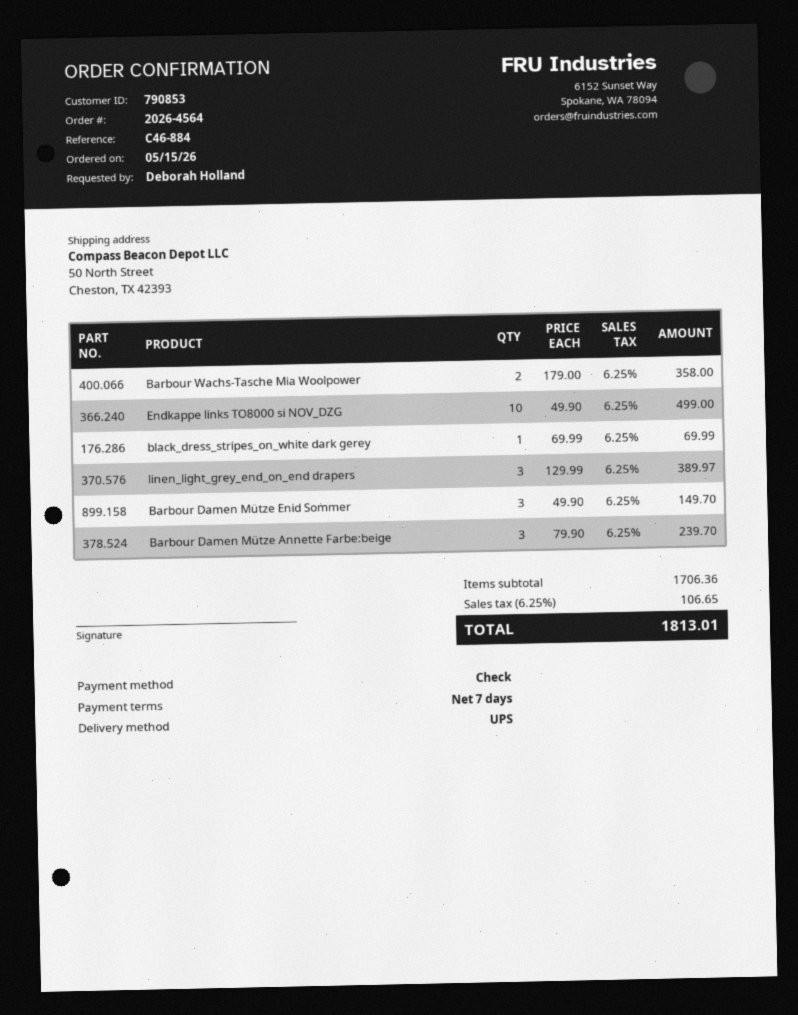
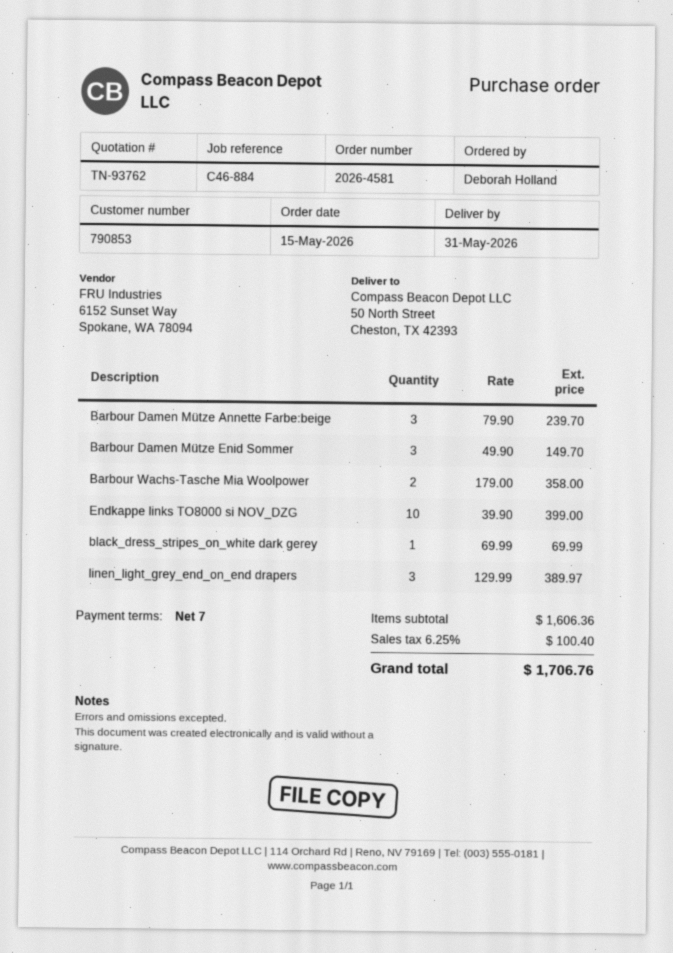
order number: 2026-4564 -> 2026-4581
Endkappe links TO8000 si NOV_DZG: 10 x 49.90 = 499.00 -> 10 x 39.90 = 399.00
subtotal: 1706.36 -> 1606.36
tax: 6.25% = 106.65 -> 6.25% = 100.40
total: 1813.01 -> 1706.76

